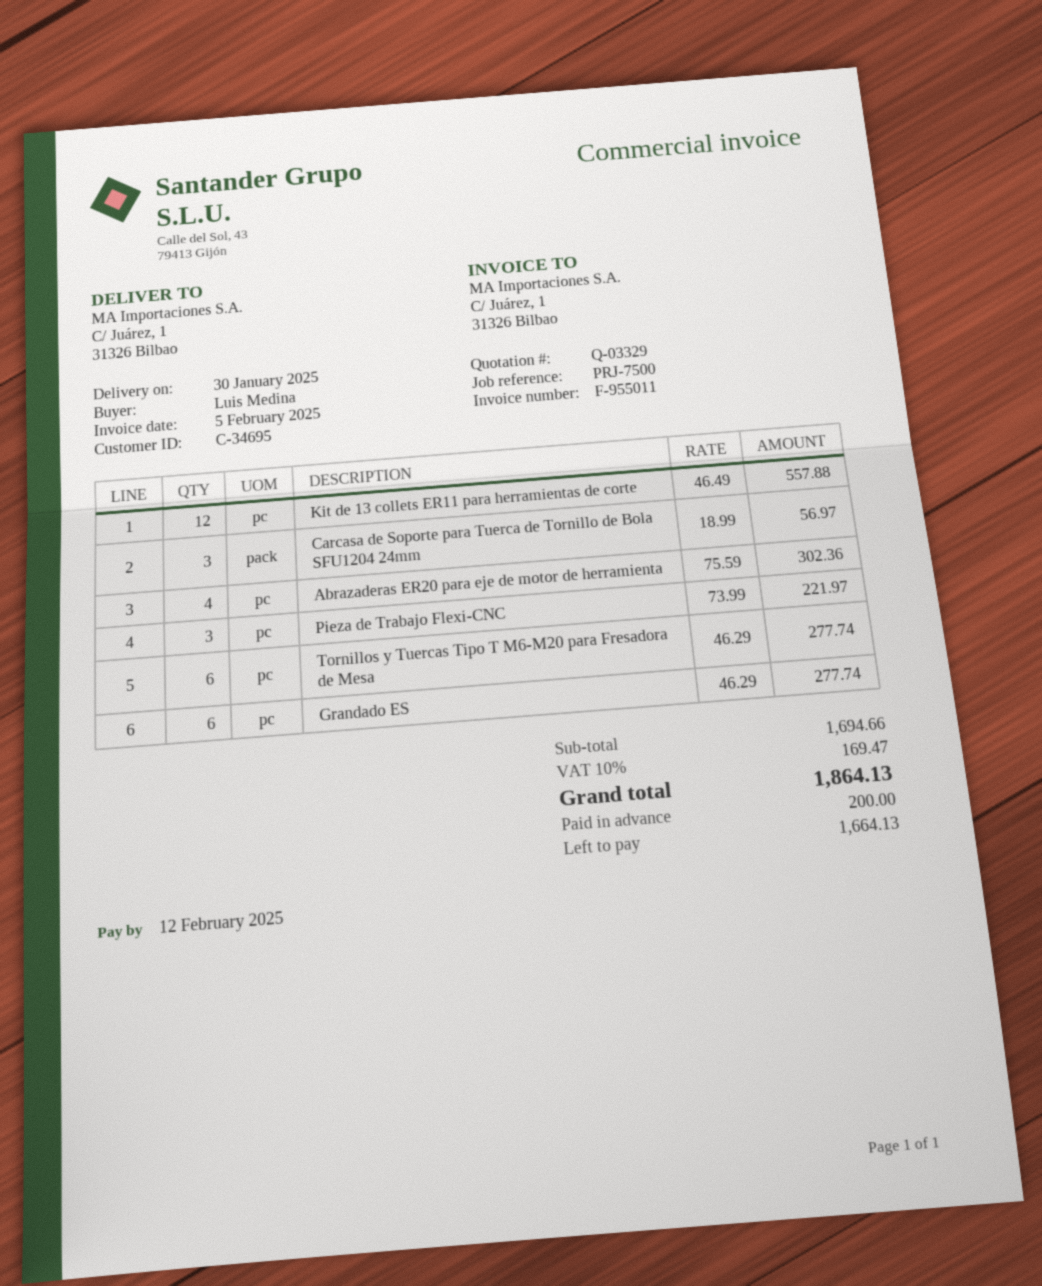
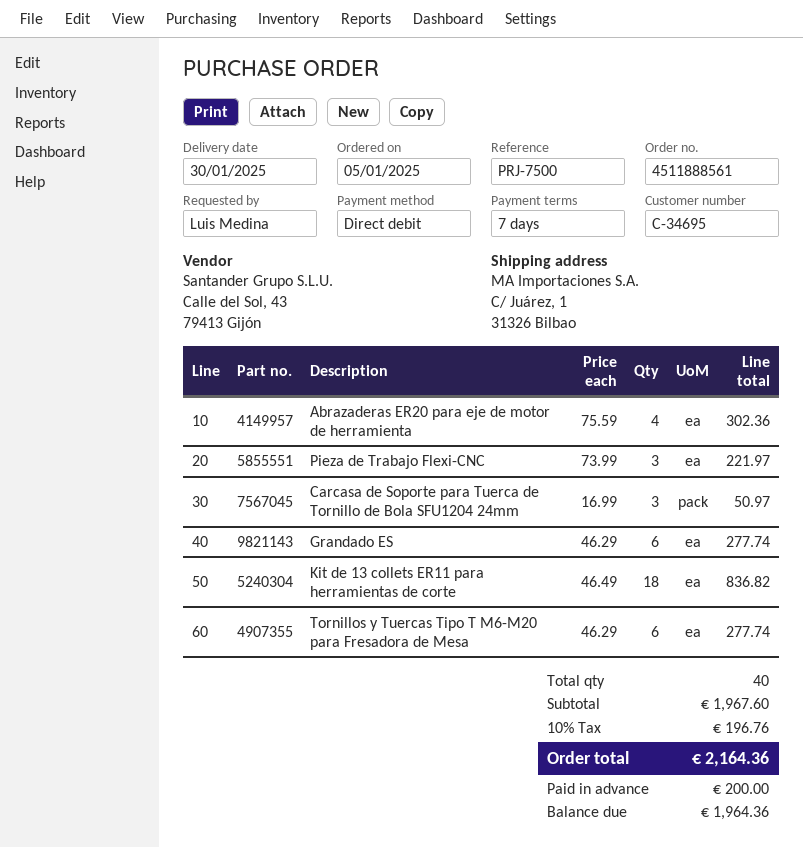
Kit de 13 collets ER11 para herramientas de corte: 12 x 46.49 = 557.88 -> 18 x 46.49 = 836.82
Carcasa de Soporte para Tuerca de Tornillo de Bola SFU1204 24mm: 3 x 18.99 = 56.97 -> 3 x 16.99 = 50.97
subtotal: 1694.66 -> 1967.60
tax: 10% = 169.47 -> 10% = 196.76
total: 1864.13 -> 2164.36
balance: 1664.13 -> 1964.36

